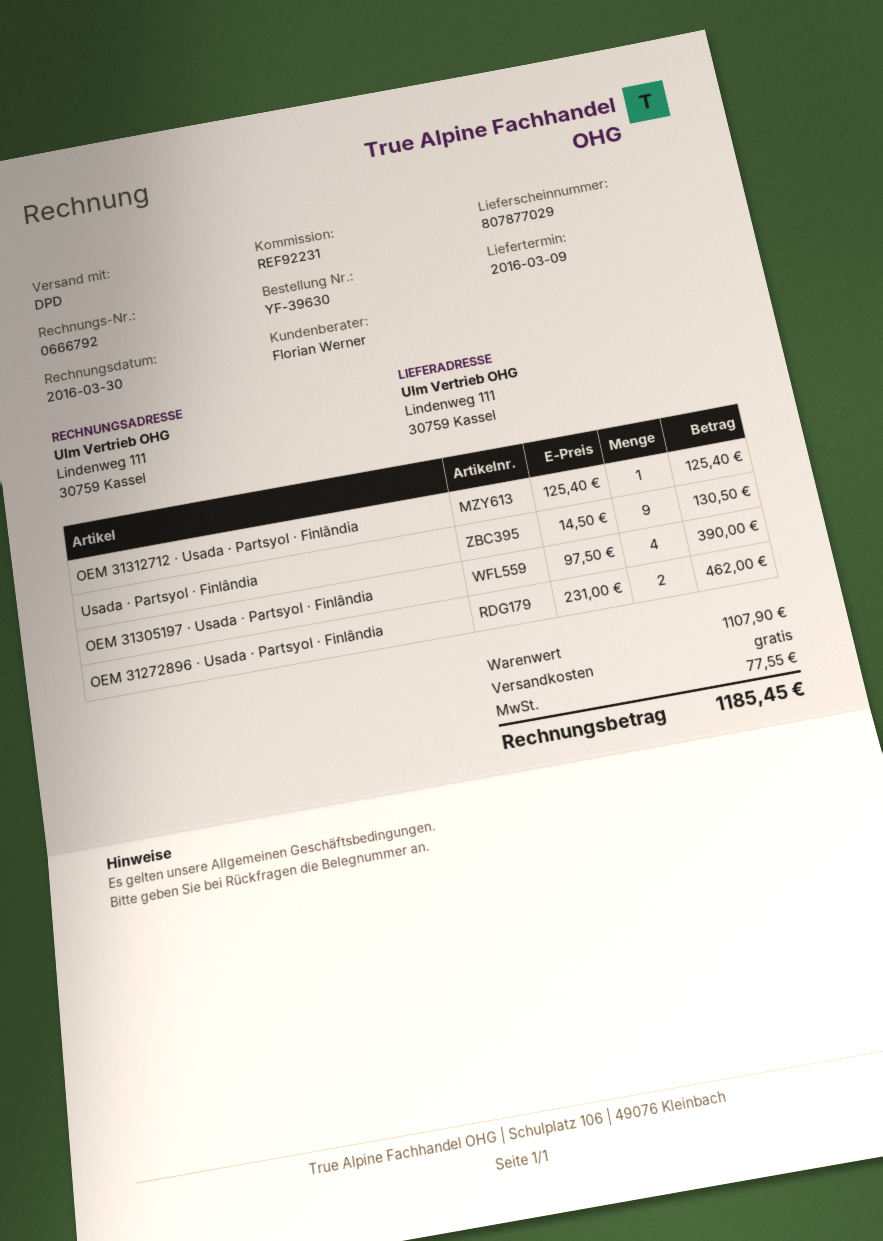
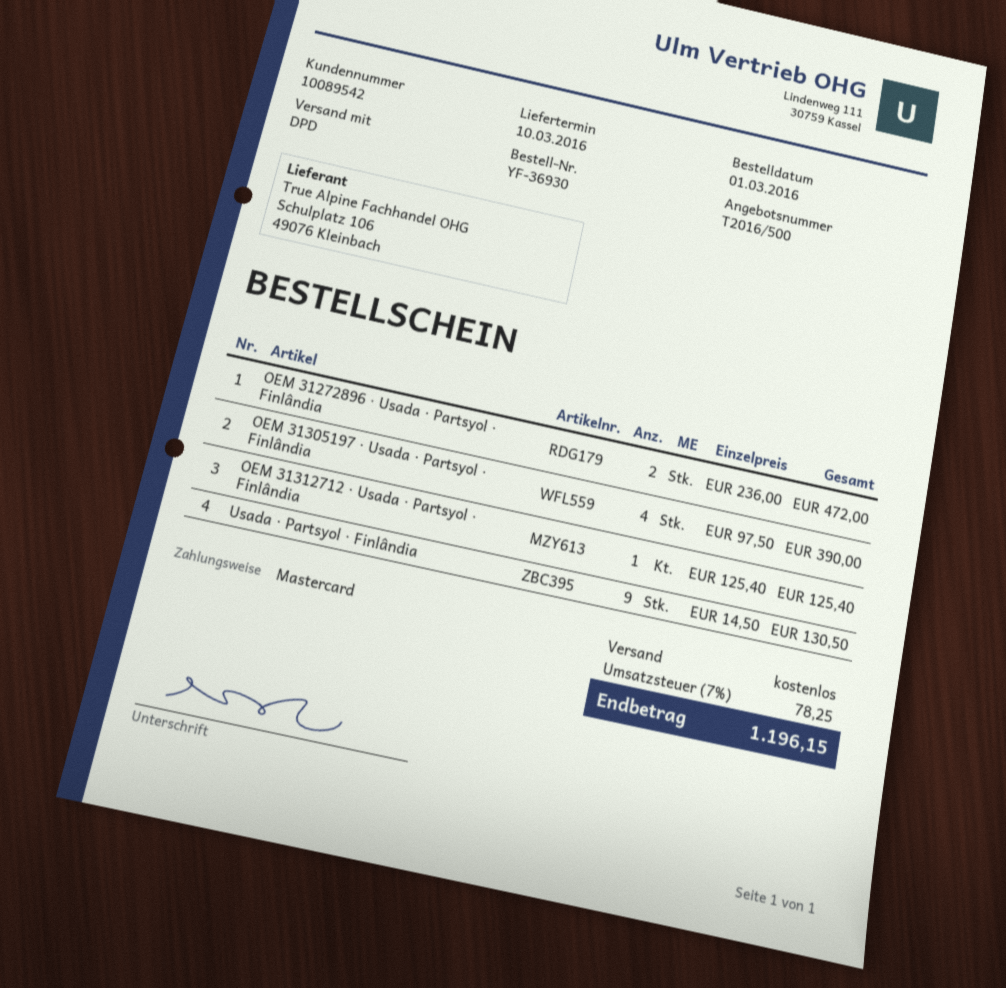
order number: YF-39630 -> YF-36930
delivery date: 2016-03-09 -> 2016-03-10
OEM 31272896 · Usada · Partsyol · Finlândia: 2 x 231.00 = 462.00 -> 2 x 236.00 = 472.00
tax: 77.55 -> 78.25
total: 1185.45 -> 1196.15

